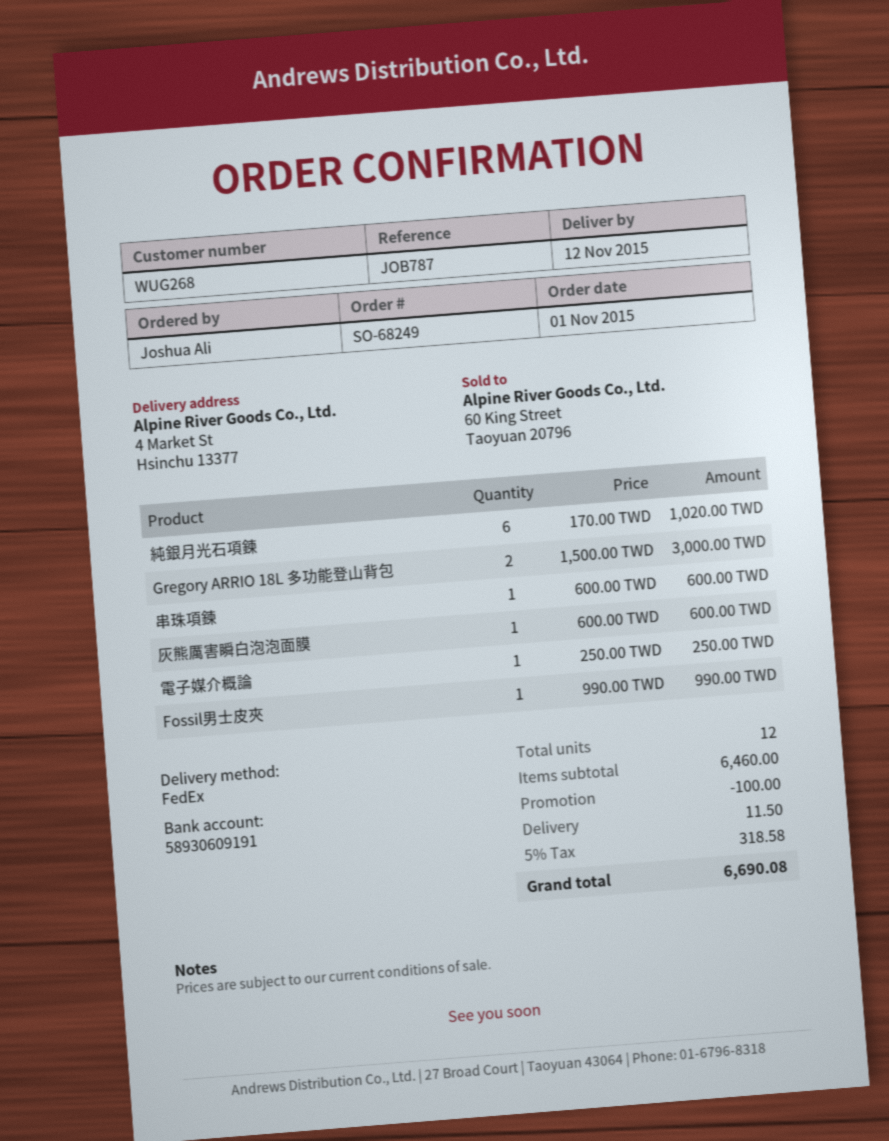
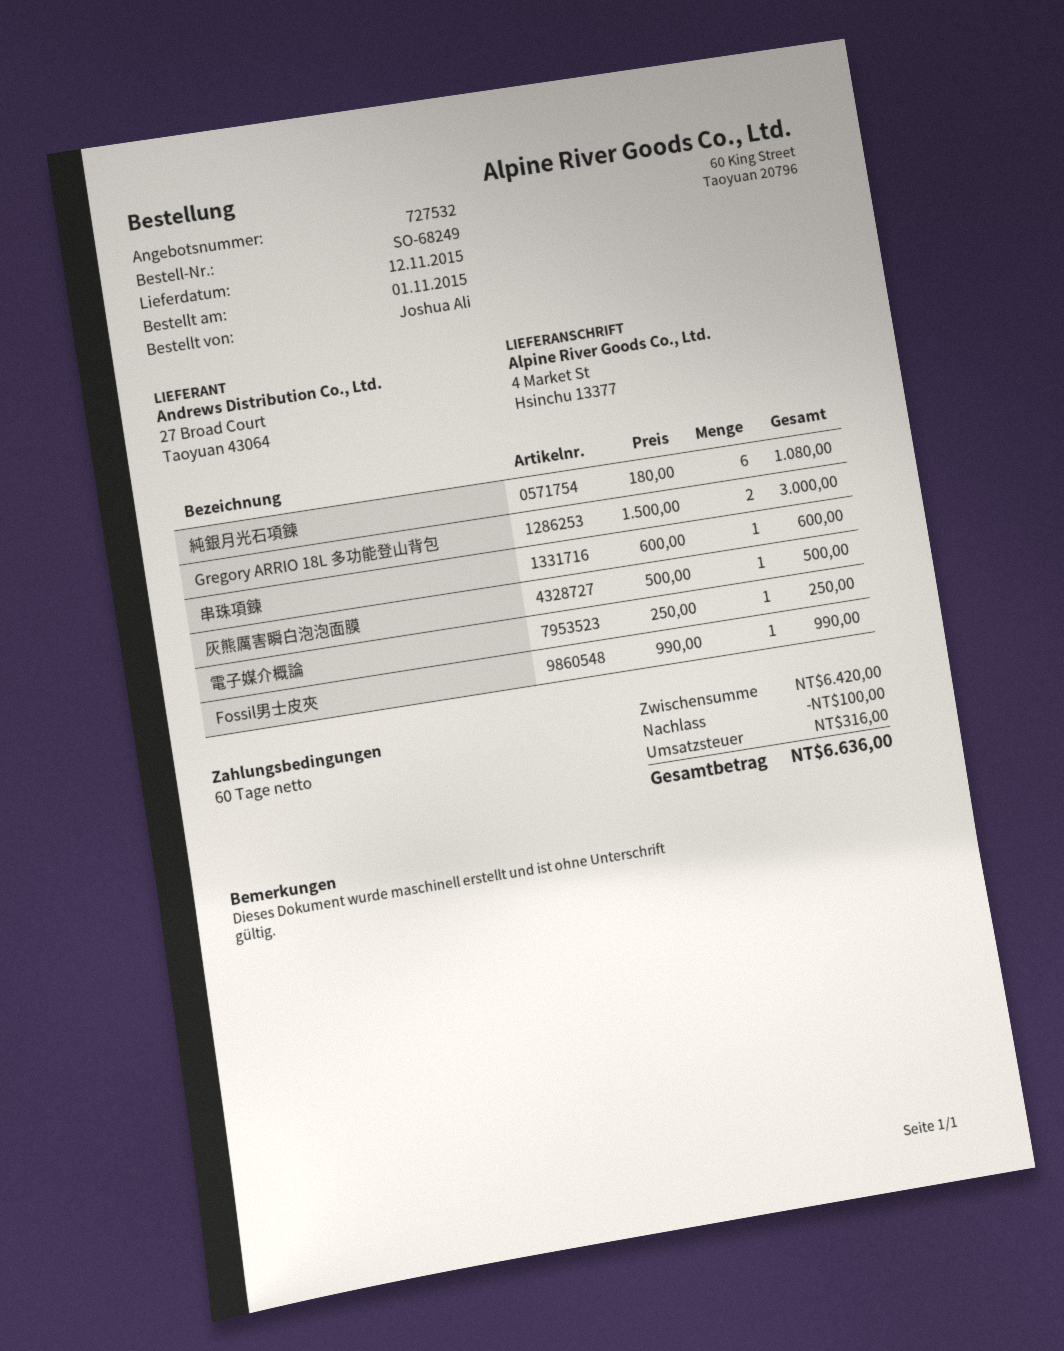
純銀月光石項鍊: 6 x 170.00 = 1020.00 -> 6 x 180.00 = 1080.00
灰熊厲害瞬白泡泡面膜: 1 x 600.00 = 600.00 -> 1 x 500.00 = 500.00
subtotal: 6460.00 -> 6420.00
shipping: 11.50 -> none
tax: 318.58 -> 316.00
total: 6690.08 -> 6636.00

